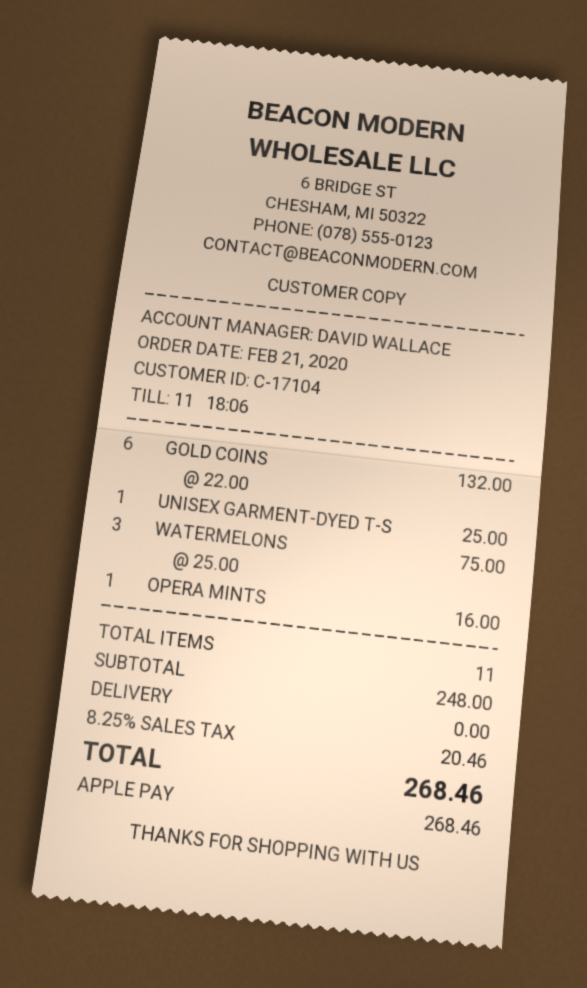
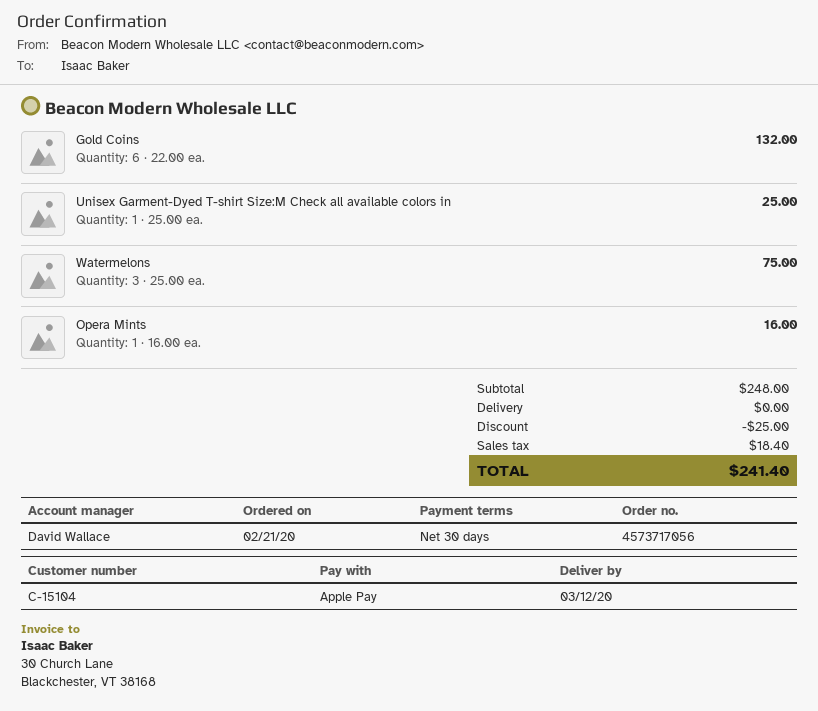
customer number: C-17104 -> C-15104
discount: none -> 25.00
tax: 20.46 -> 18.40
total: 268.46 -> 241.40

